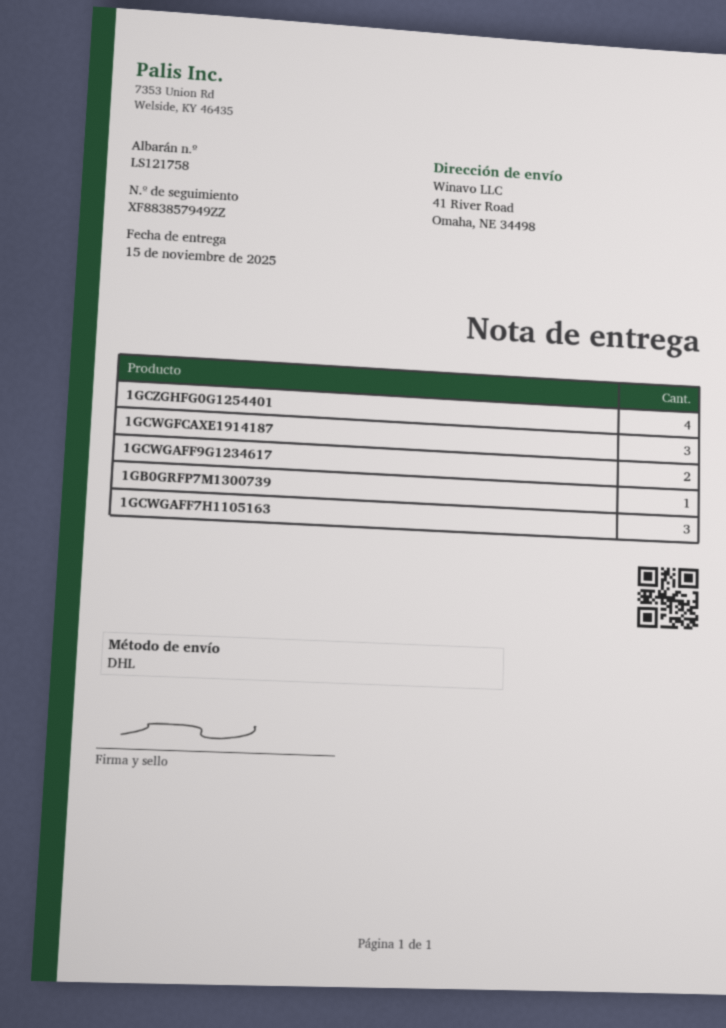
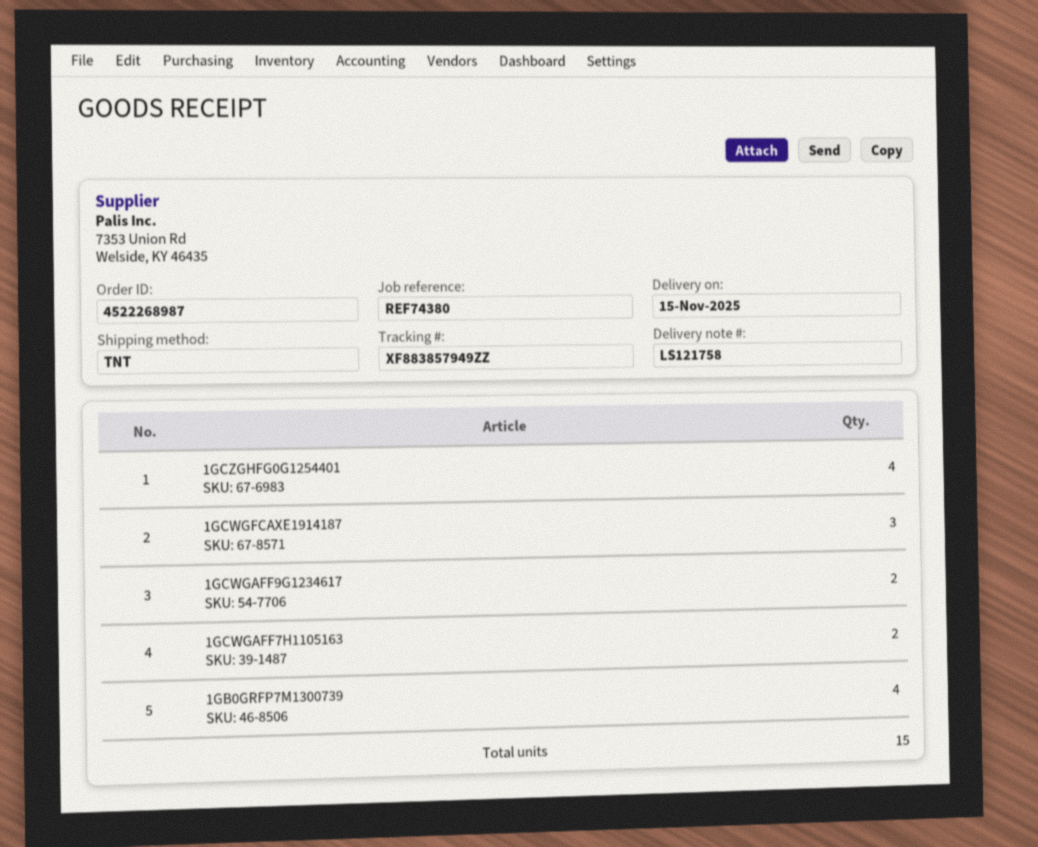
shipping method: DHL -> TNT
1GB0GRFP7M1300739: 1 -> 4
1GCWGAFF7H1105163: 3 -> 2

